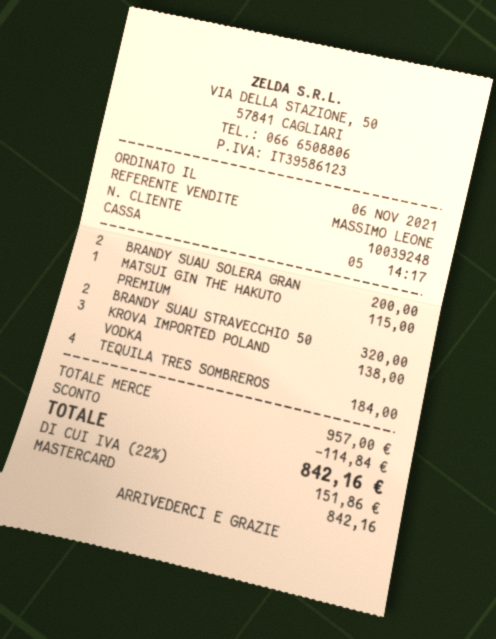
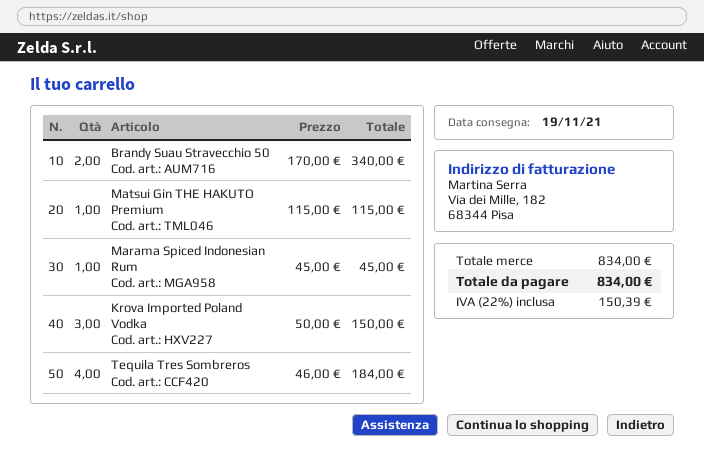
BRANDY SUAU SOLERA GRAN: 2 for 200.00 -> none
BRANDY SUAU STRAVECCHIO 50: 2 for 320.00 -> 2 for 340.00
KROVA IMPORTED POLAND VODKA: 3 for 138.00 -> 3 for 150.00
Marama Spiced Indonesian Rum: none -> 1 for 45.00
subtotal: 957.00 -> 834.00
discount: 114.84 -> none
tax: 22% = 151.86 -> 22% = 150.39
total: 842.16 -> 834.00

